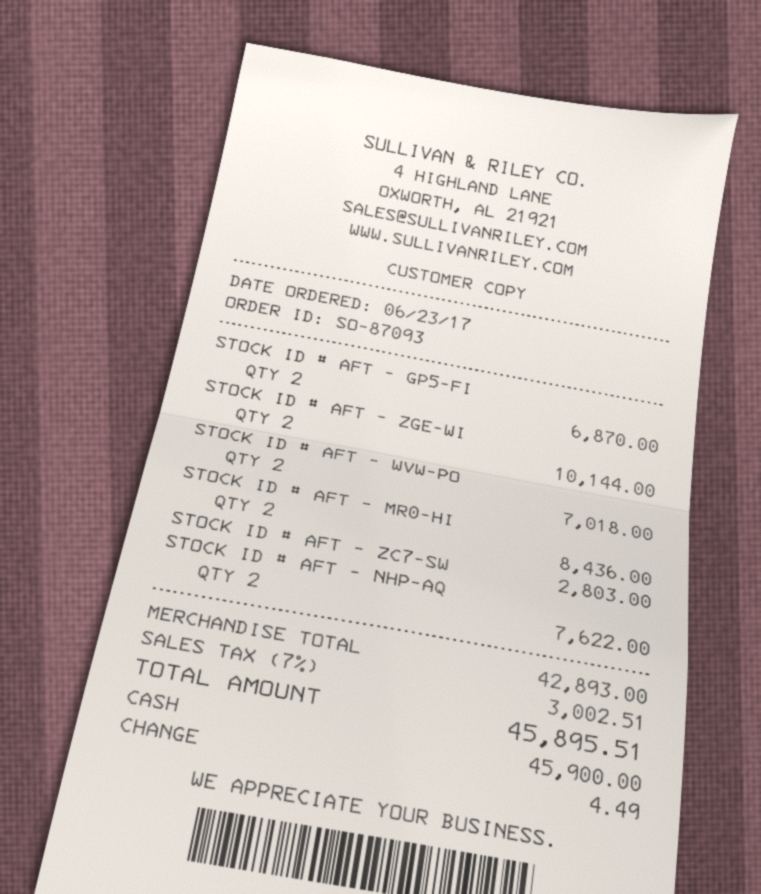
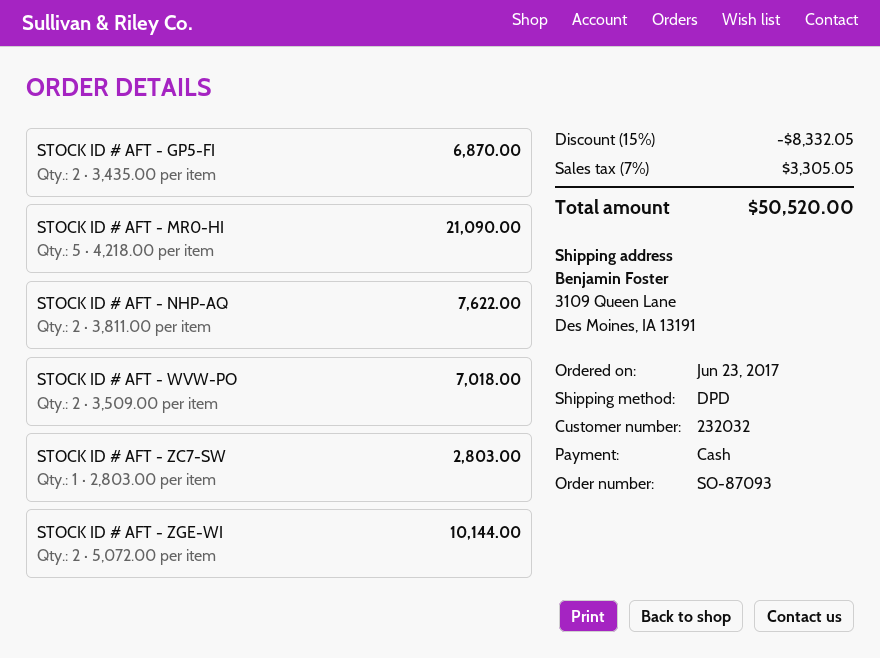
STOCK ID # AFT - MR0-HI: 2 for 8436.00 -> 5 for 21090.00
discount: none -> 15% = 8332.05
tax: 7% = 3002.51 -> 7% = 3305.05
total: 45895.51 -> 50520.00

